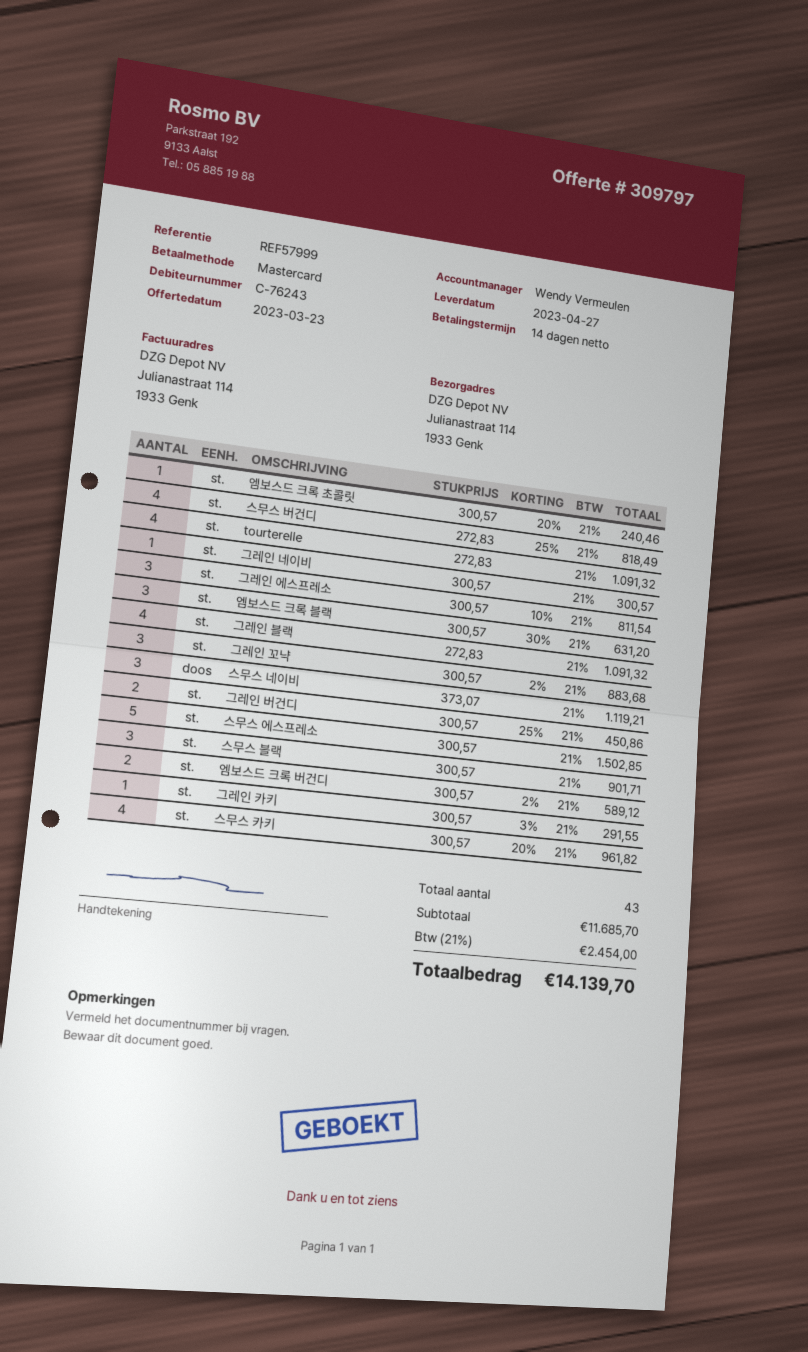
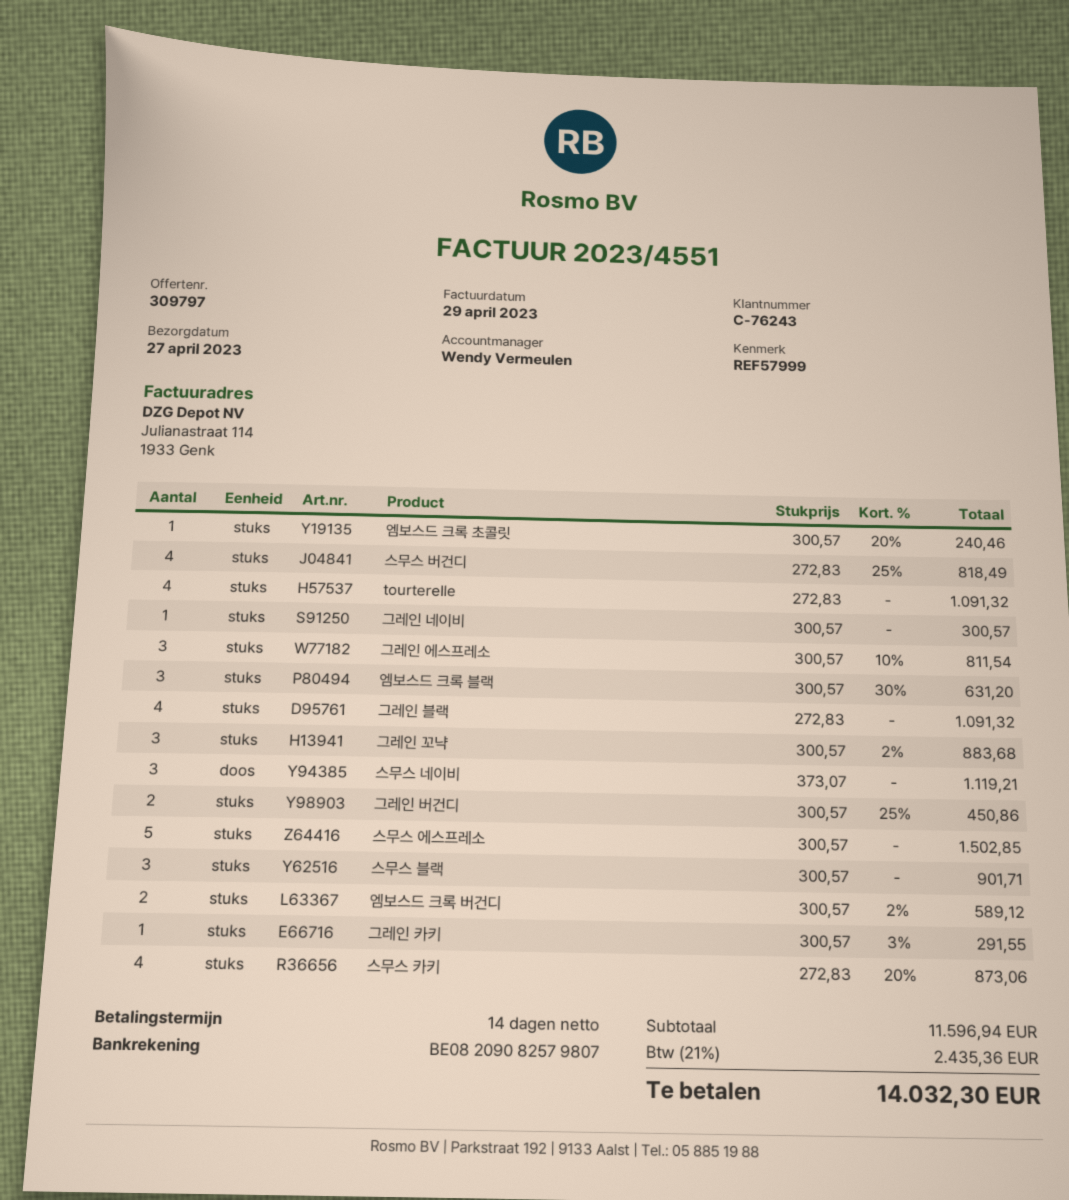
스무스 카키: 4 x 300.57 - 20% = 961.82 -> 4 x 272.83 - 20% = 873.06
subtotal: 11685.70 -> 11596.94
tax: 21% = 2454.00 -> 21% = 2435.36
total: 14139.70 -> 14032.30

